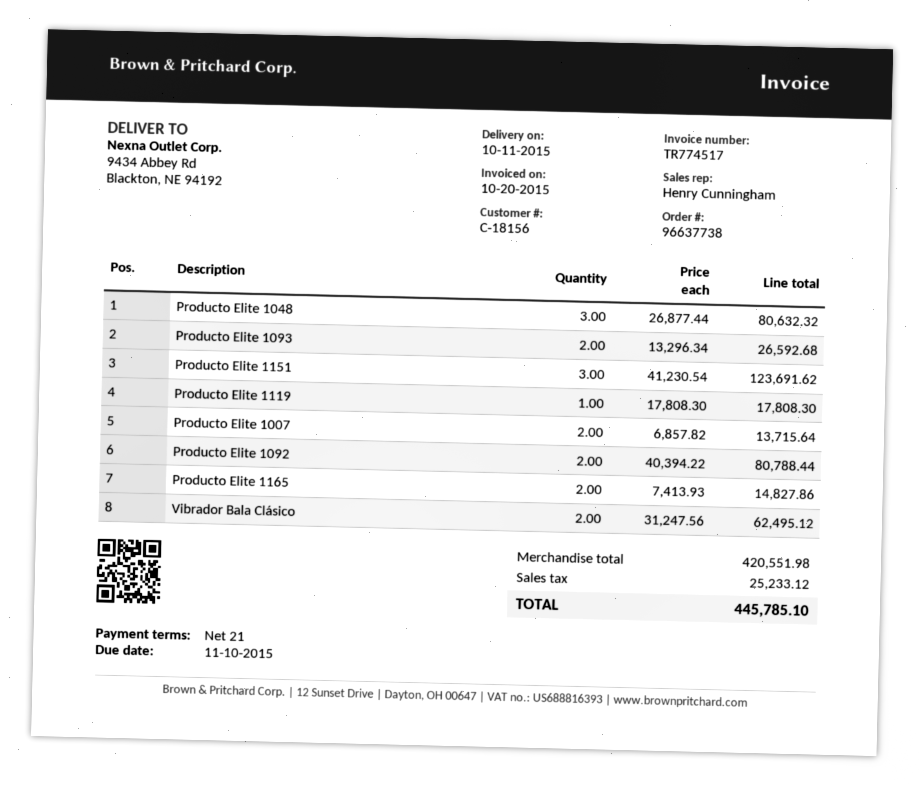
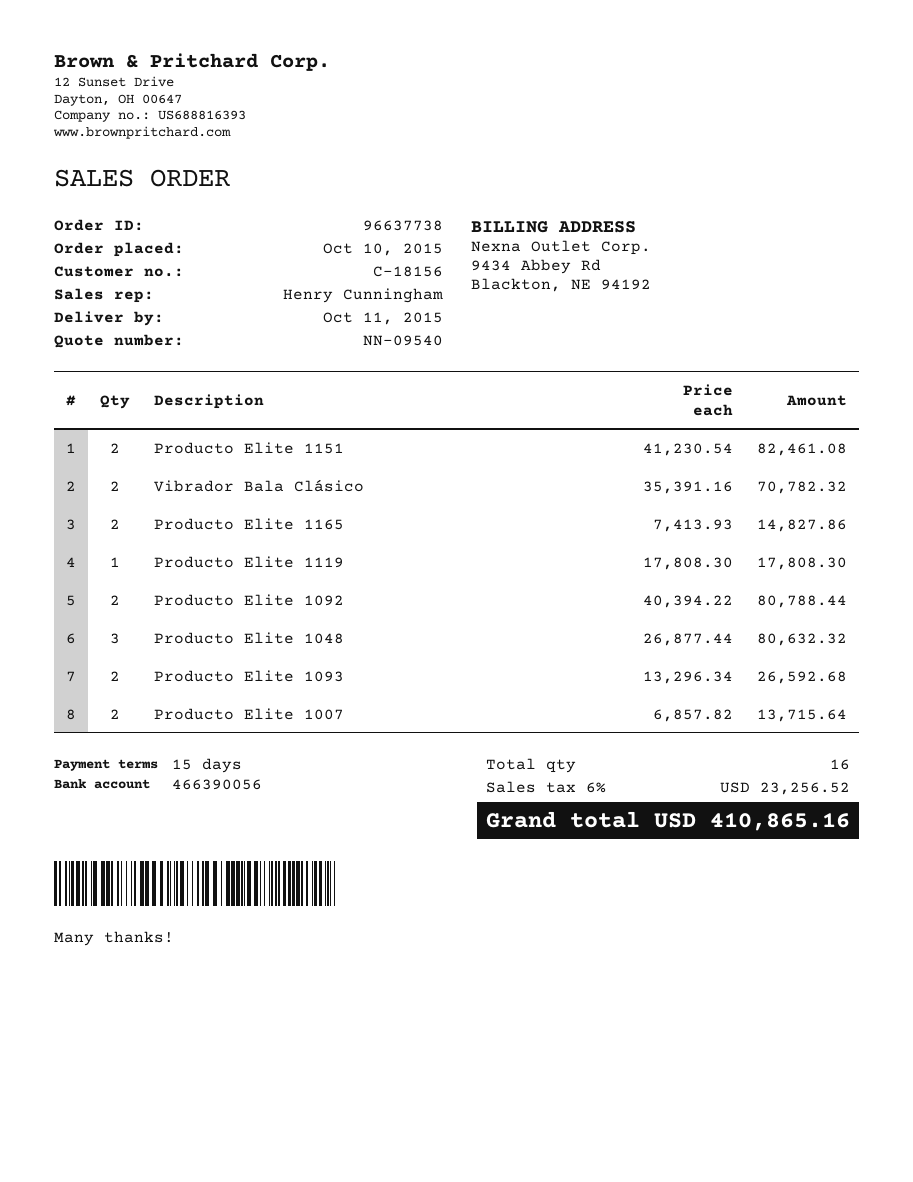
payment terms: 21 days -> 15 days
Producto Elite 1151: 3 x 41230.54 = 123691.62 -> 2 x 41230.54 = 82461.08
Vibrador Bala Clásico: 2 x 31247.56 = 62495.12 -> 2 x 35391.16 = 70782.32
tax: 25233.12 -> 23256.52
total: 445785.10 -> 410865.16

